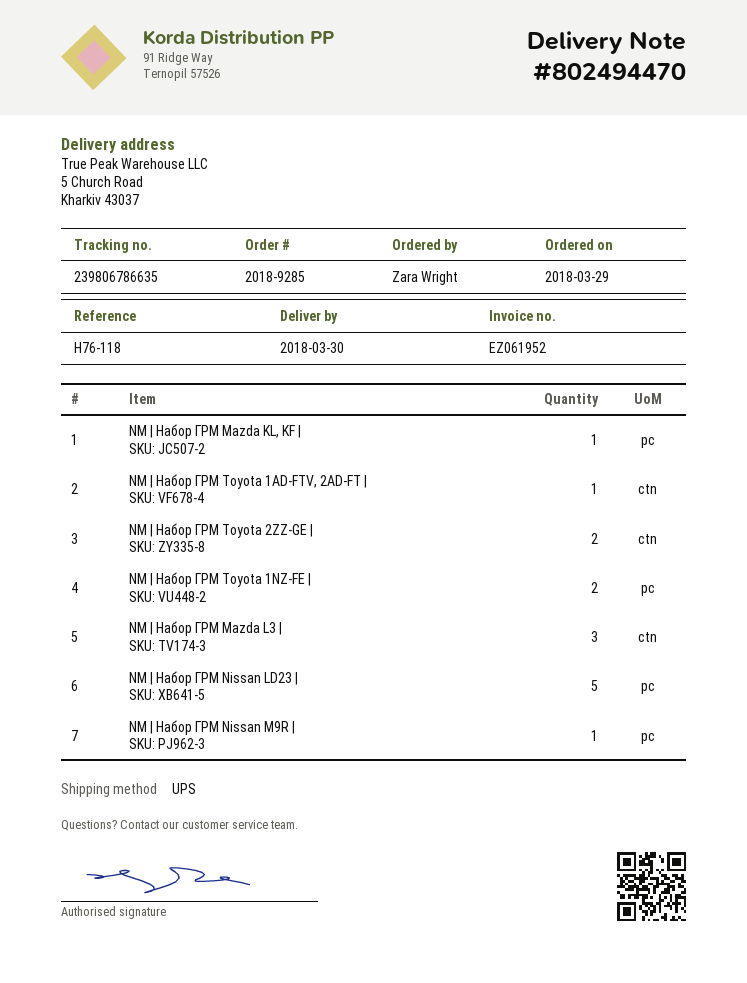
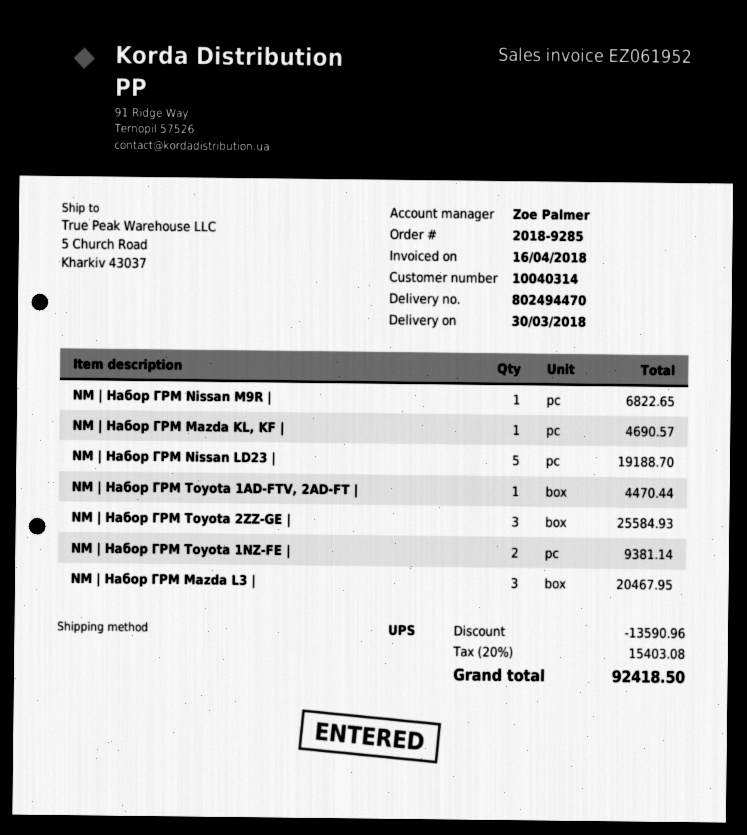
NM | Набор ГРМ Toyota 2ZZ-GE |: 2 -> 3

